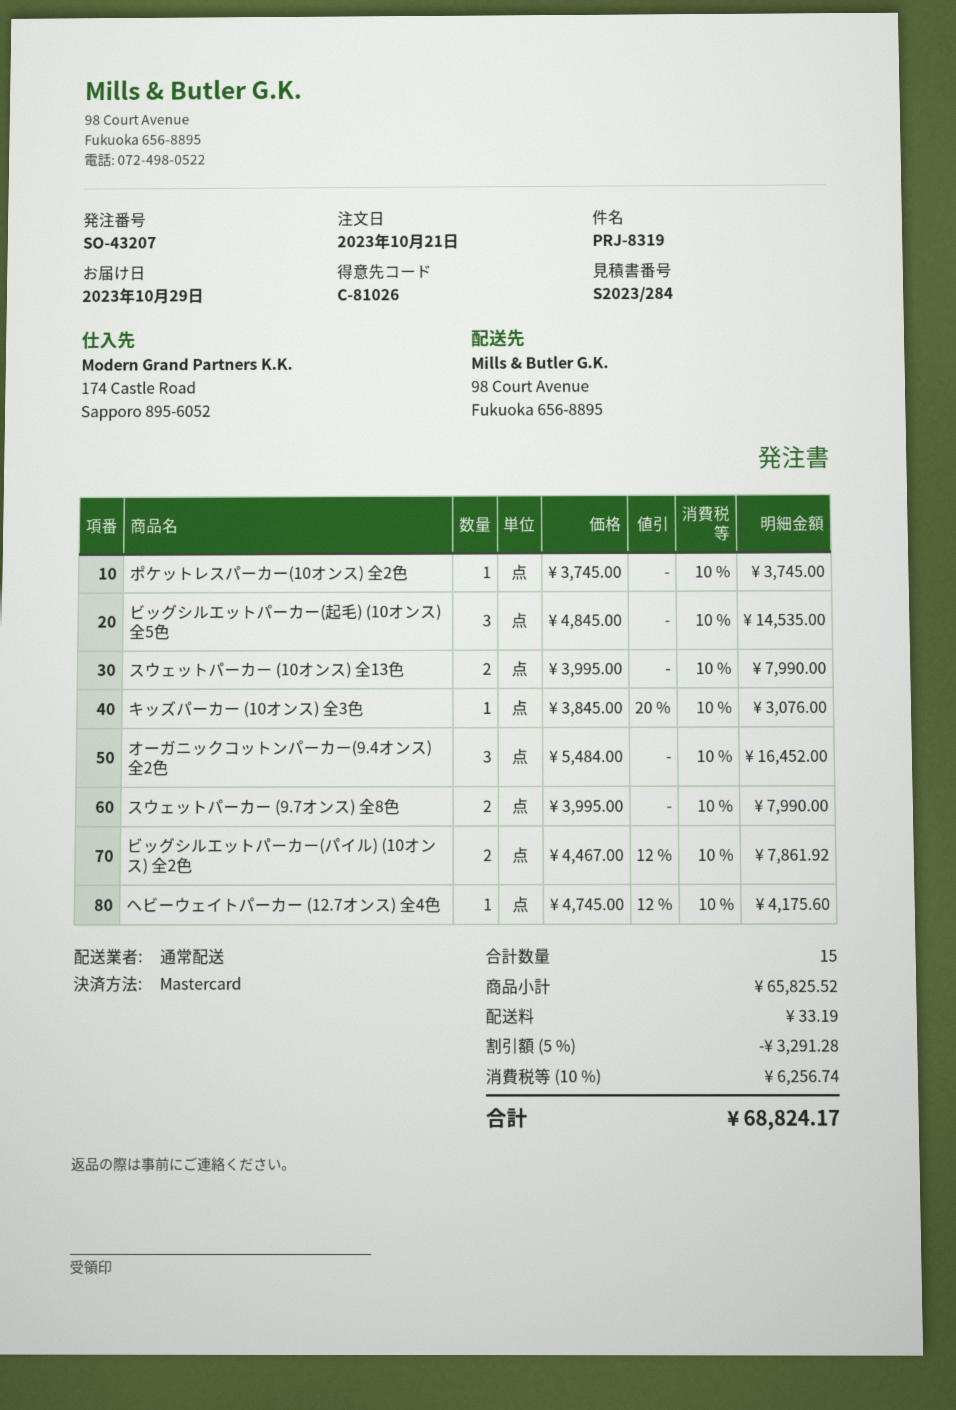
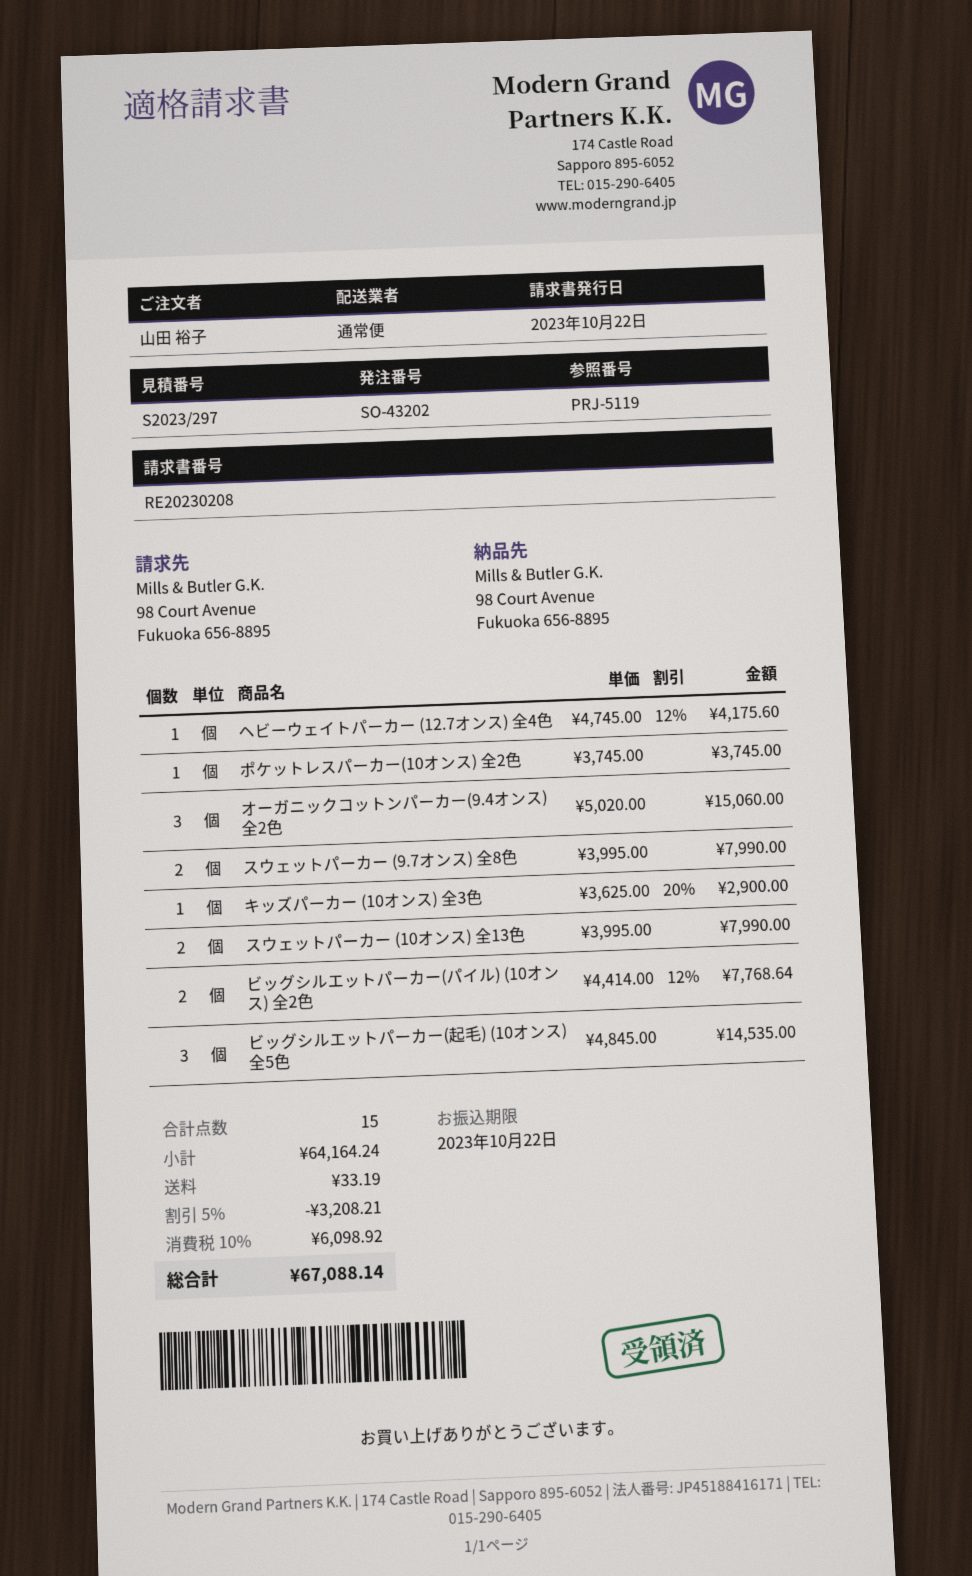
quote number: S2023/284 -> S2023/297
order number: SO-43207 -> SO-43202
reference: PRJ-8319 -> PRJ-5119
キッズパーカー (10オンス) 全3色: 1 x 3845.00 - 20% = 3076.00 -> 1 x 3625.00 - 20% = 2900.00
オーガニックコットンパーカー(9.4オンス) 全2色: 3 x 5484.00 = 16452.00 -> 3 x 5020.00 = 15060.00
ビッグシルエットパーカー(パイル) (10オンス) 全2色: 2 x 4467.00 - 12% = 7861.92 -> 2 x 4414.00 - 12% = 7768.64
subtotal: 65825.52 -> 64164.24
discount: 5% = 3291.28 -> 5% = 3208.21
tax: 10% = 6256.74 -> 10% = 6098.92
total: 68824.17 -> 67088.14

